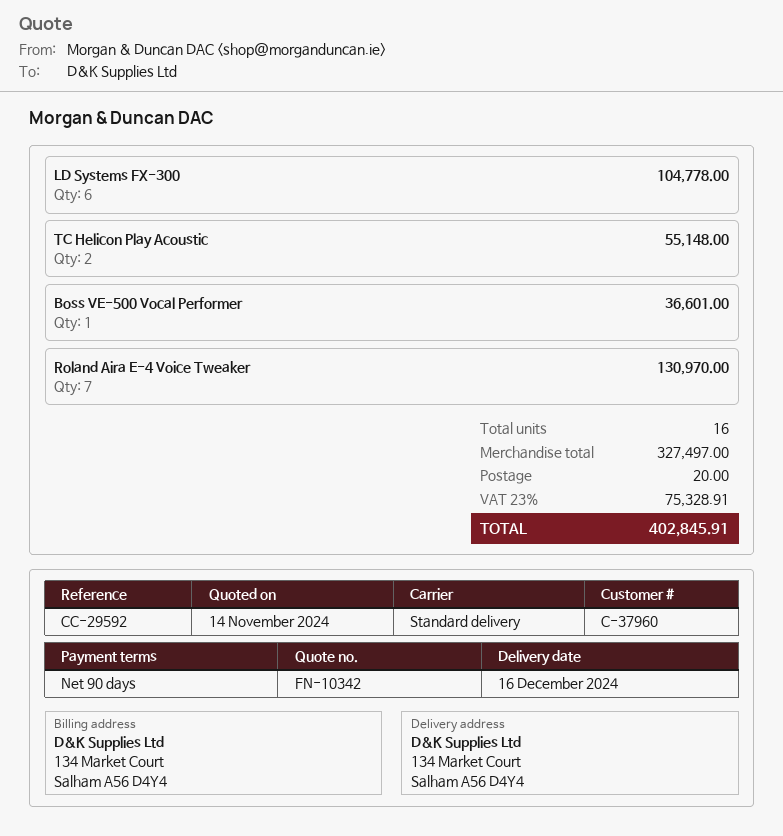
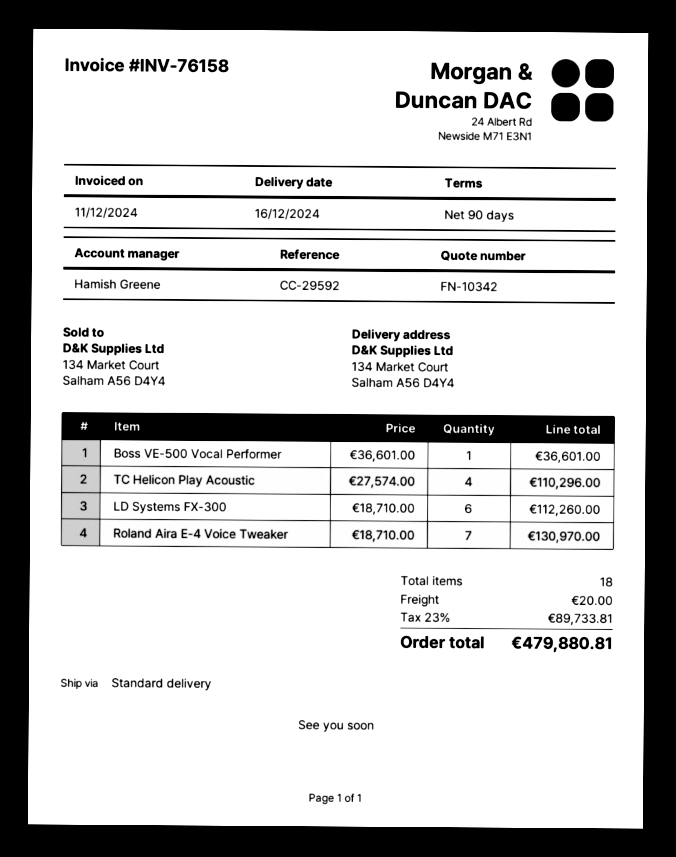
LD Systems FX-300: 6 for 104778.00 -> 6 for 112260.00
TC Helicon Play Acoustic: 2 for 55148.00 -> 4 for 110296.00
total quantity: 16 -> 18
tax: 23% = 75328.91 -> 23% = 89733.81
total: 402845.91 -> 479880.81

